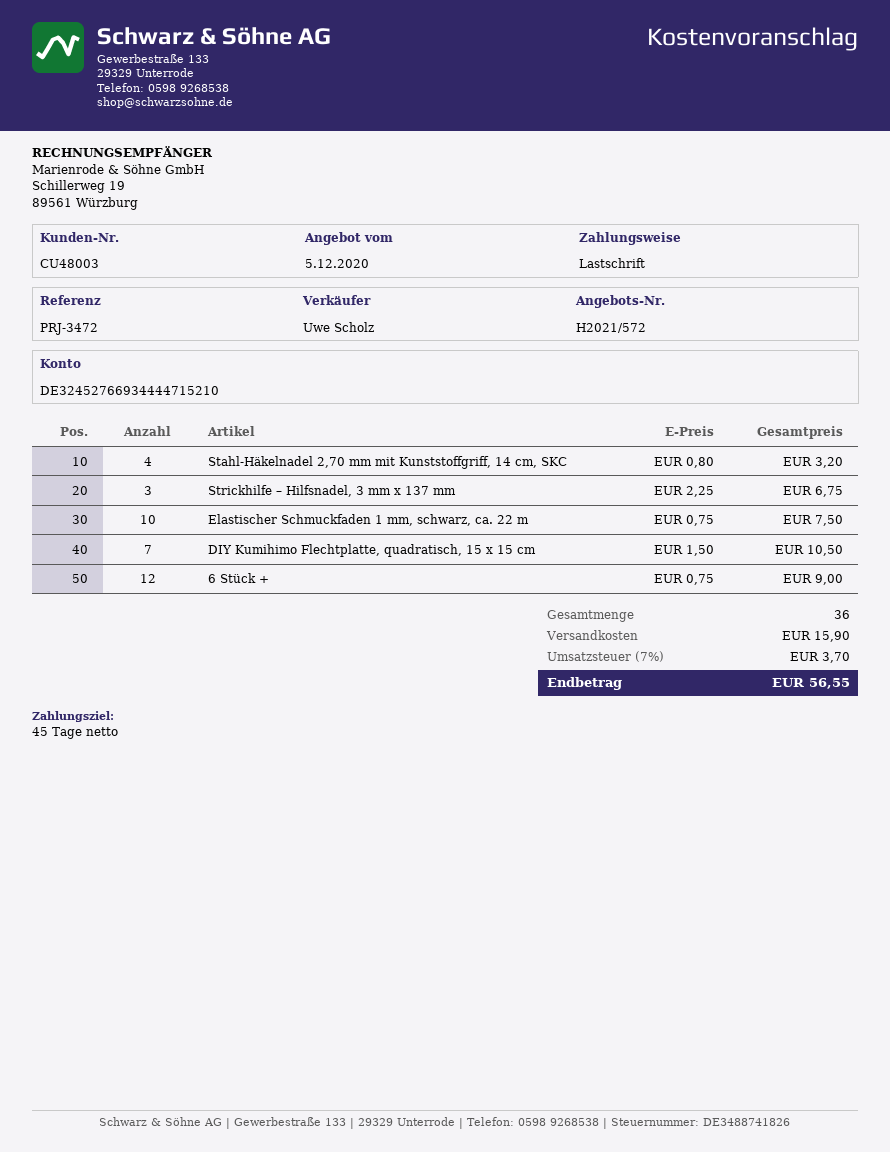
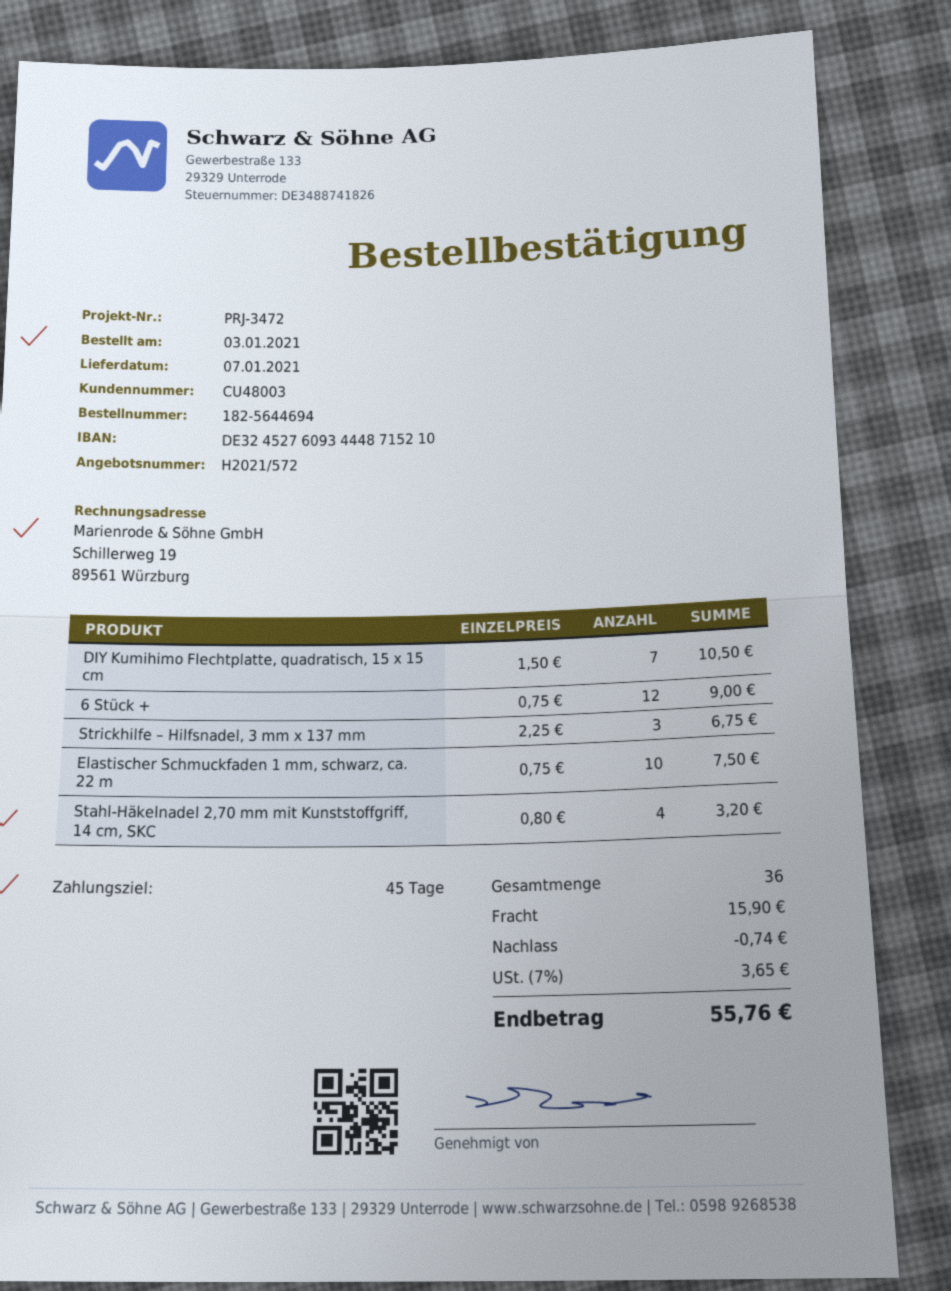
bank account: DE32452766934444715210 -> DE32452760934448715210
discount: none -> 0.74
tax: 7% = 3.70 -> 7% = 3.65
total: 56.55 -> 55.76

